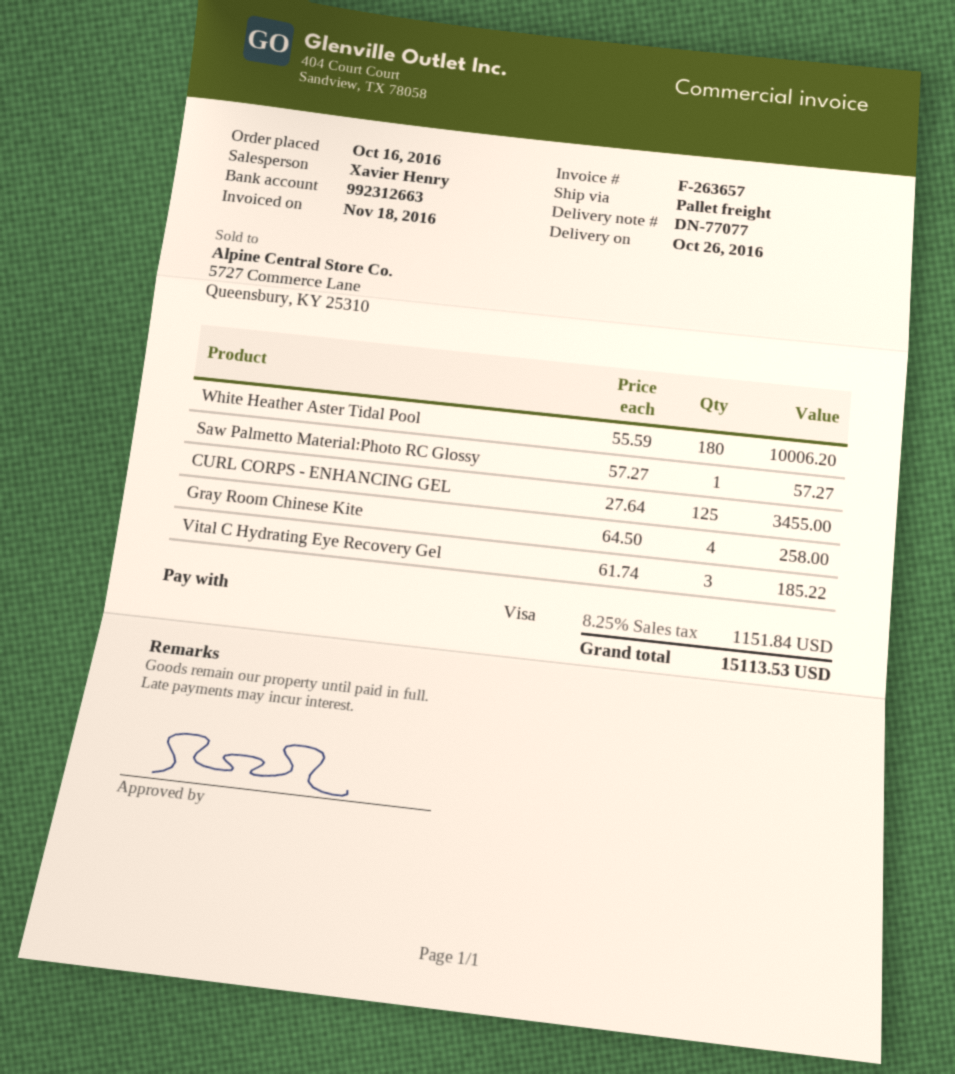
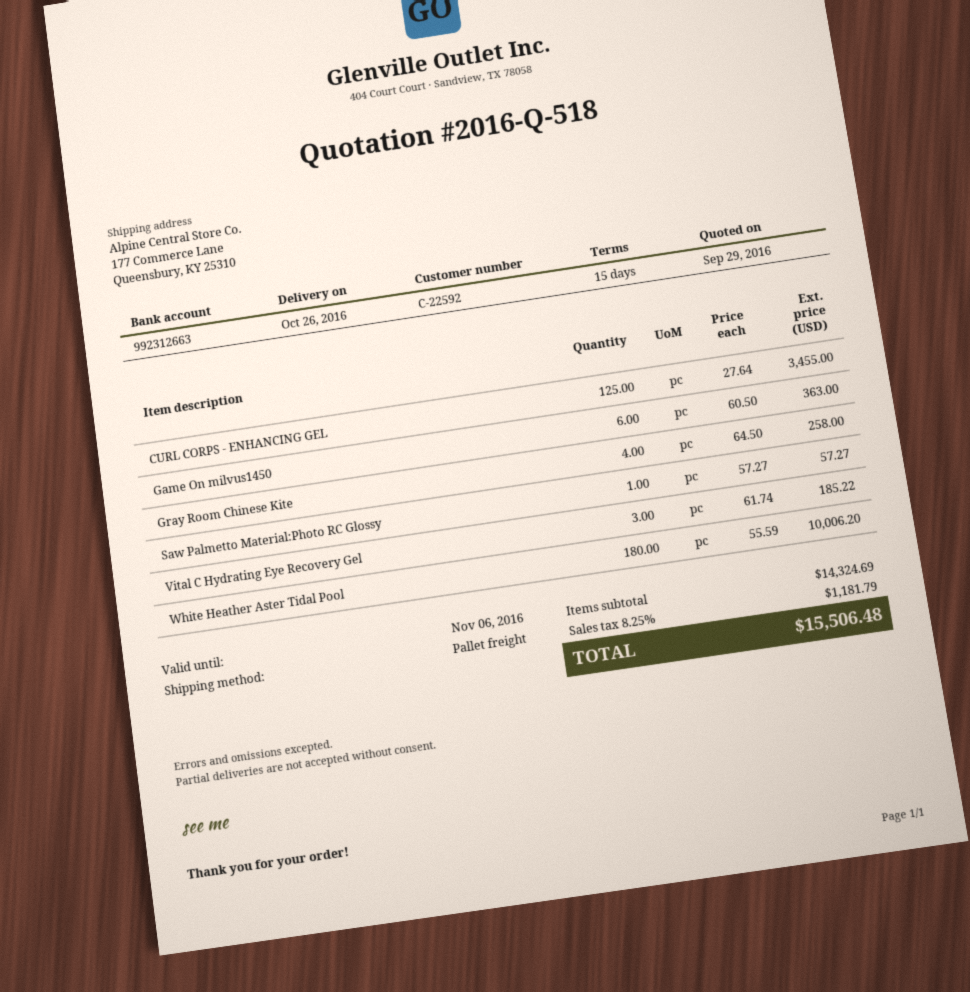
Game On milvus1450: none -> 6 x 60.50 = 363.00
tax: 8.25% = 1151.84 -> 8.25% = 1181.79
total: 15113.53 -> 15506.48

